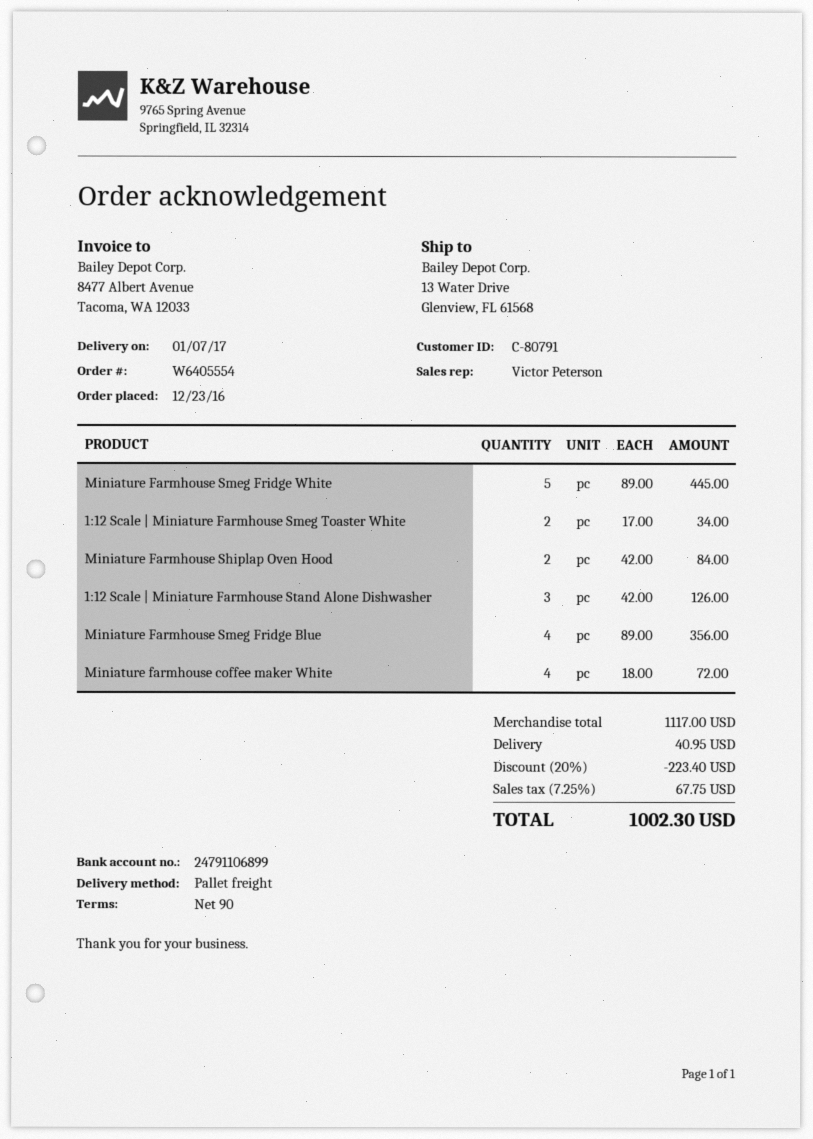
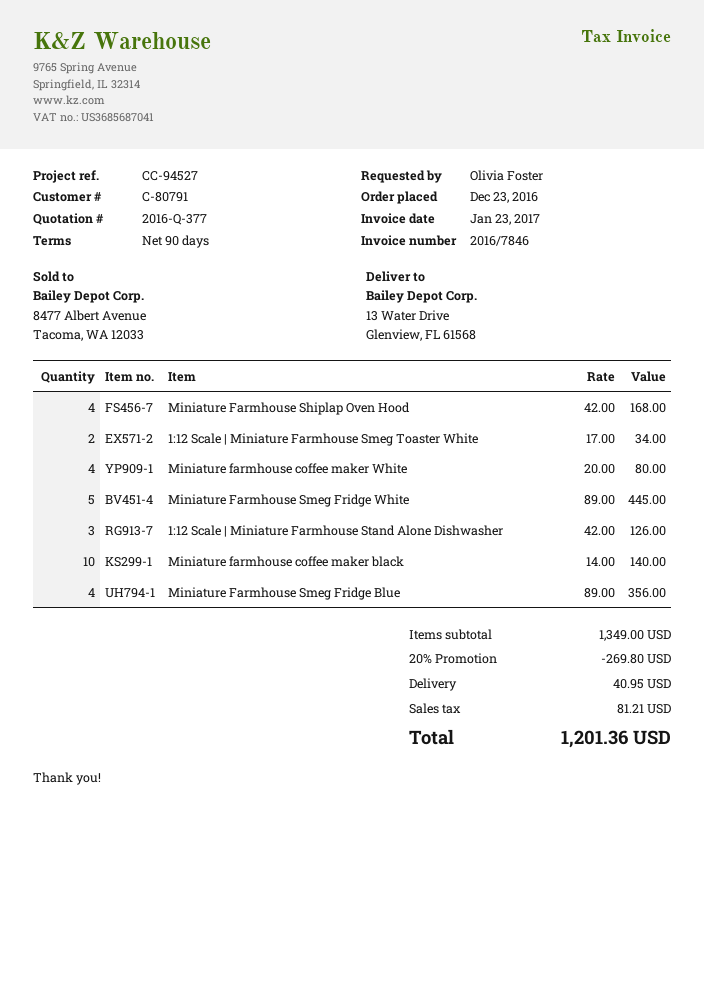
Miniature Farmhouse Shiplap Oven Hood: 2 x 42.00 = 84.00 -> 4 x 42.00 = 168.00
Miniature farmhouse coffee maker White: 4 x 18.00 = 72.00 -> 4 x 20.00 = 80.00
Miniature farmhouse coffee maker black: none -> 10 x 14.00 = 140.00
subtotal: 1117.00 -> 1349.00
discount: 20% = 223.40 -> 20% = 269.80
tax: 67.75 -> 81.21
total: 1002.30 -> 1201.36

